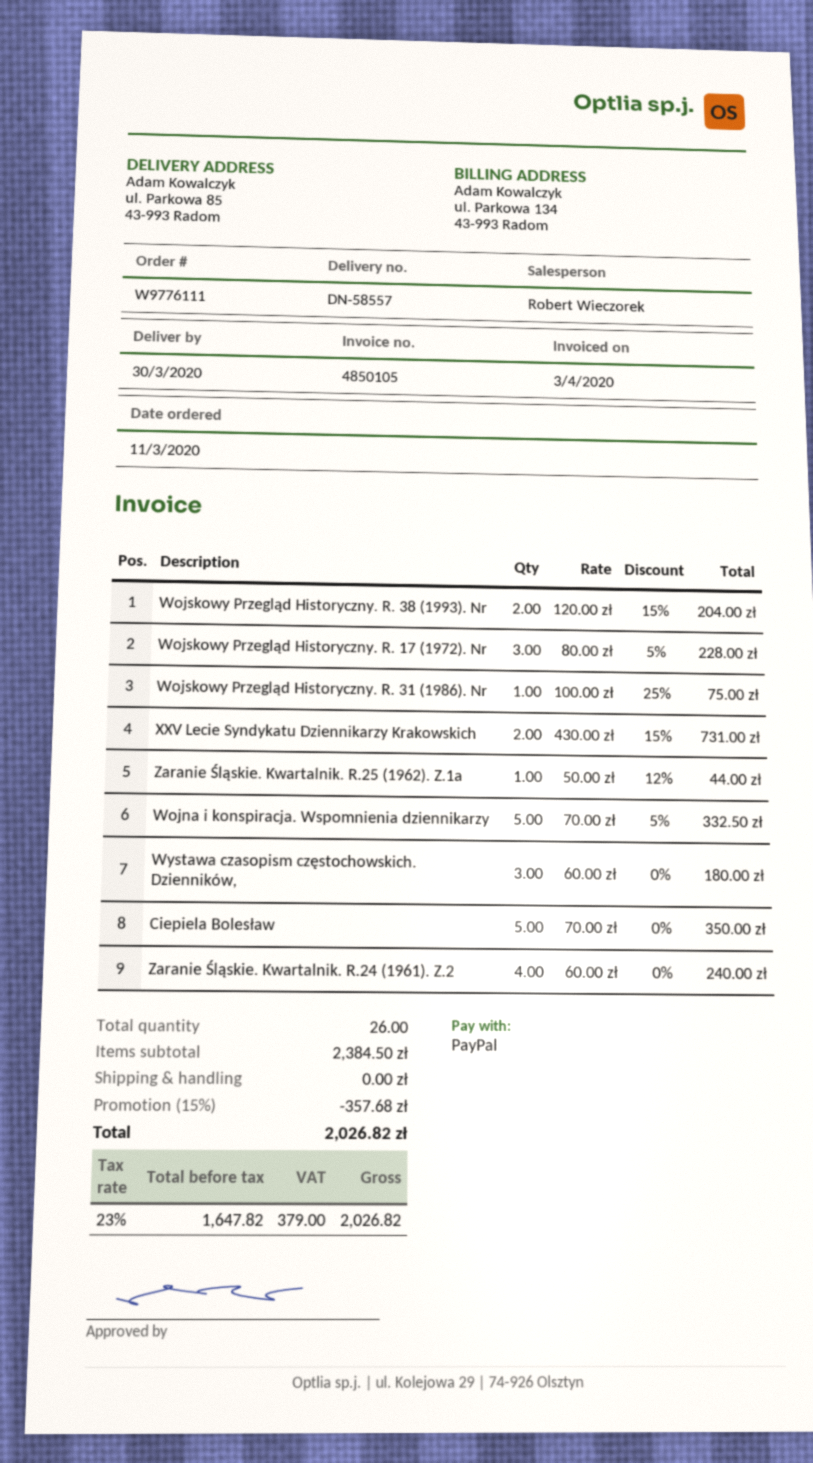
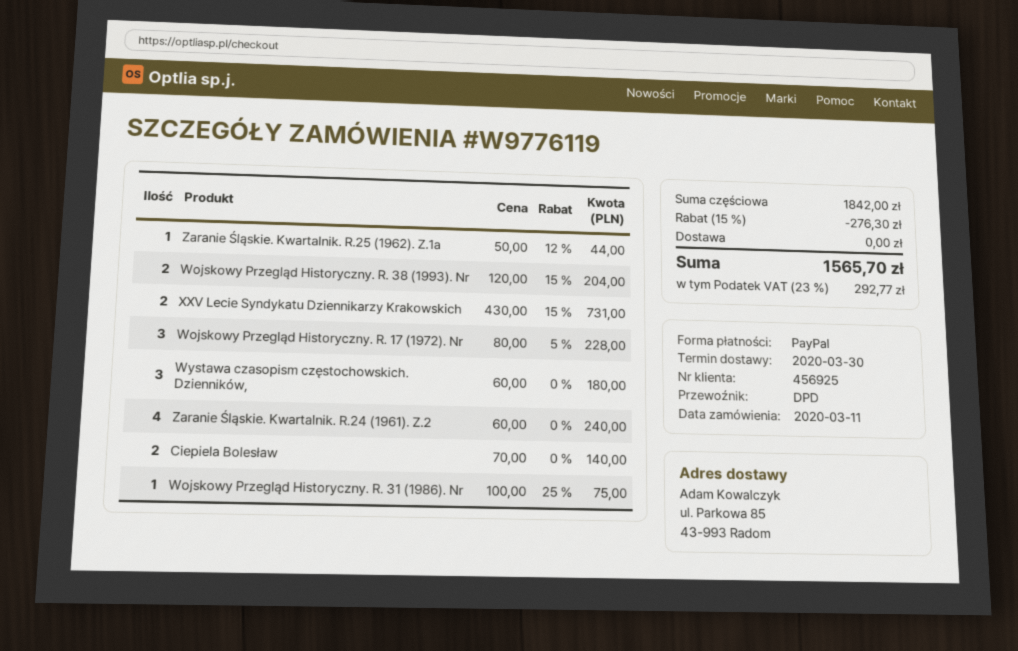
order number: W9776111 -> W9776119
Wojna i konspiracja. Wspomnienia dziennikarzy: 5 x 70.00 - 5% = 332.50 -> none
Ciepiela Bolesław: 5 x 70.00 = 350.00 -> 2 x 70.00 = 140.00
subtotal: 2384.50 -> 1842.00
discount: 15% = 357.68 -> 15% = 276.30
tax: 23% = 379.00 -> 23% = 292.77
total: 2026.82 -> 1565.70

